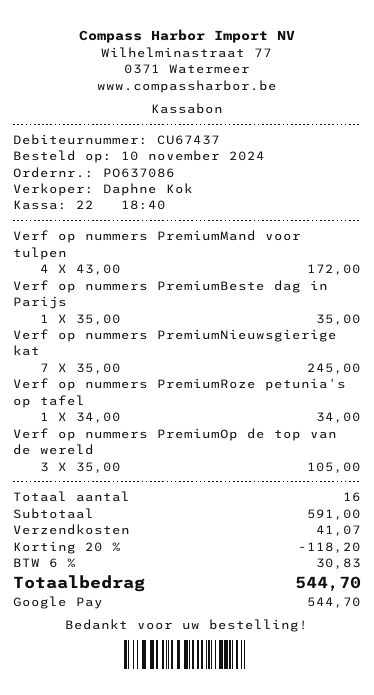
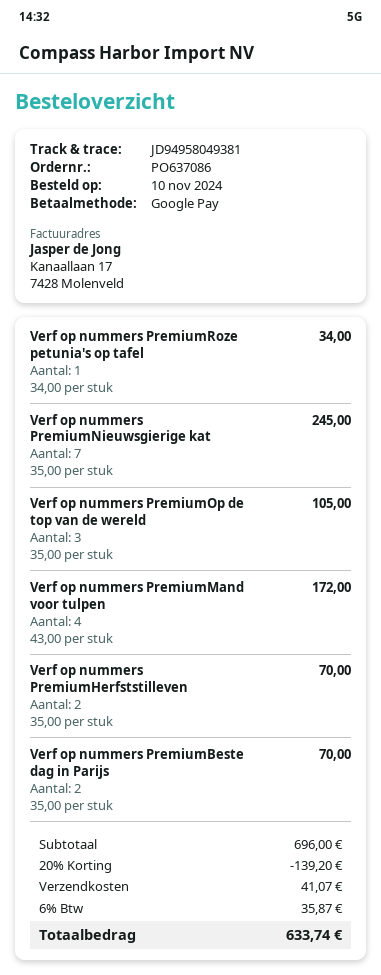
Verf op nummers PremiumBeste dag in Parijs: 1 x 35.00 = 35.00 -> 2 x 35.00 = 70.00
Verf op nummers PremiumHerfststilleven: none -> 2 x 35.00 = 70.00
subtotal: 591.00 -> 696.00
discount: 20% = 118.20 -> 20% = 139.20
tax: 6% = 30.83 -> 6% = 35.87
total: 544.70 -> 633.74

